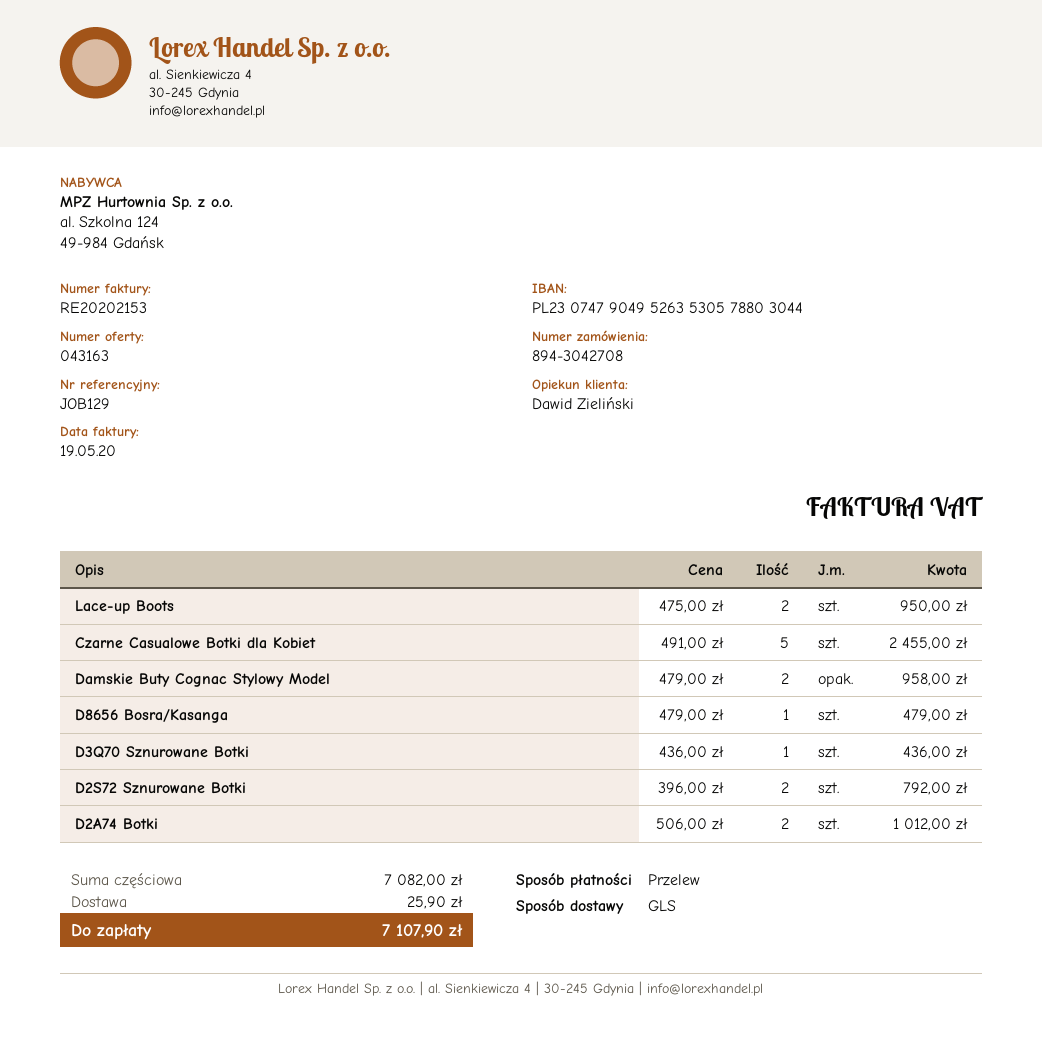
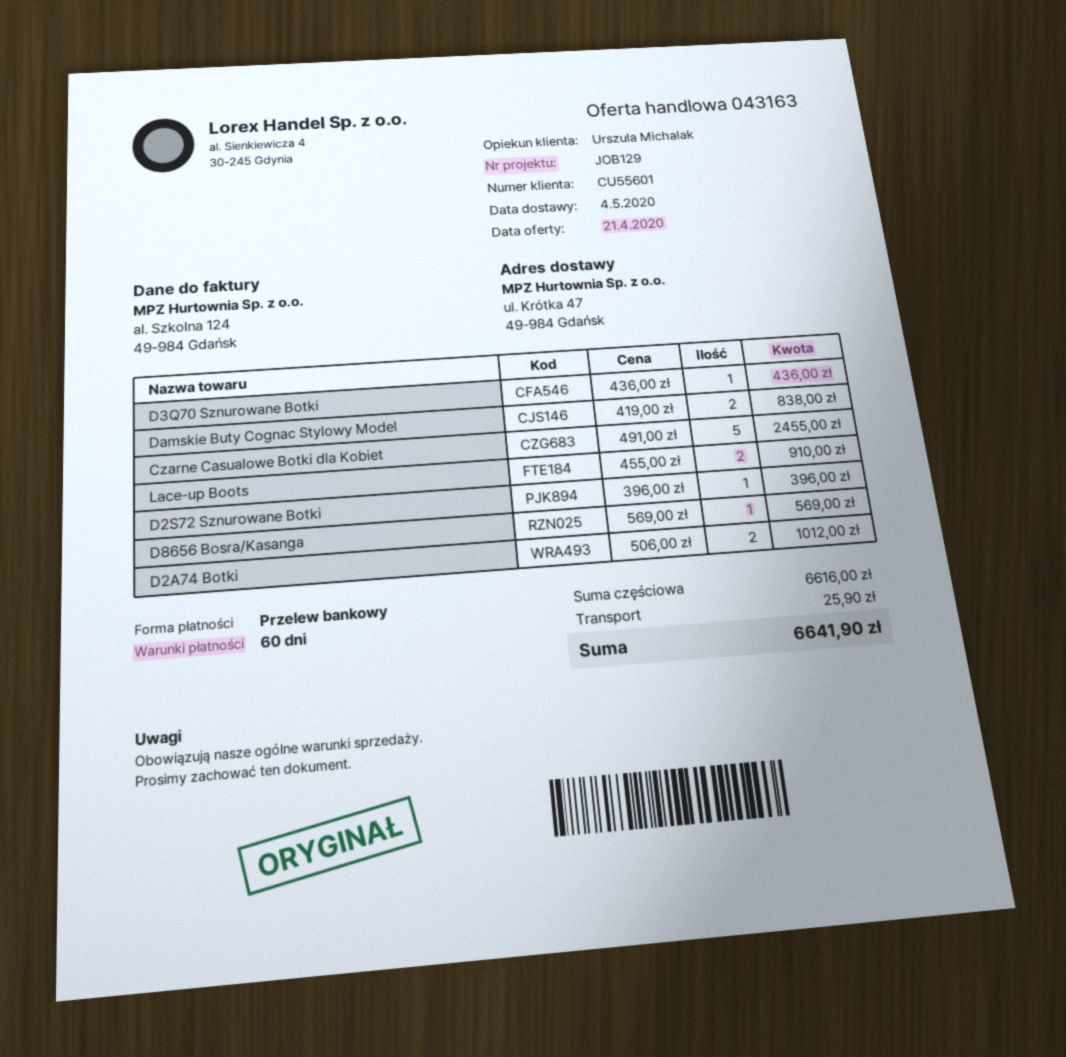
sales rep: Dawid Zieliński -> Urszula Michalak
Lace-up Boots: 2 x 475.00 = 950.00 -> 2 x 455.00 = 910.00
Damskie Buty Cognac Stylowy Model: 2 x 479.00 = 958.00 -> 2 x 419.00 = 838.00
D8656 Bosra/Kasanga: 1 x 479.00 = 479.00 -> 1 x 569.00 = 569.00
D2S72 Sznurowane Botki: 2 x 396.00 = 792.00 -> 1 x 396.00 = 396.00
subtotal: 7082.00 -> 6616.00
total: 7107.90 -> 6641.90

